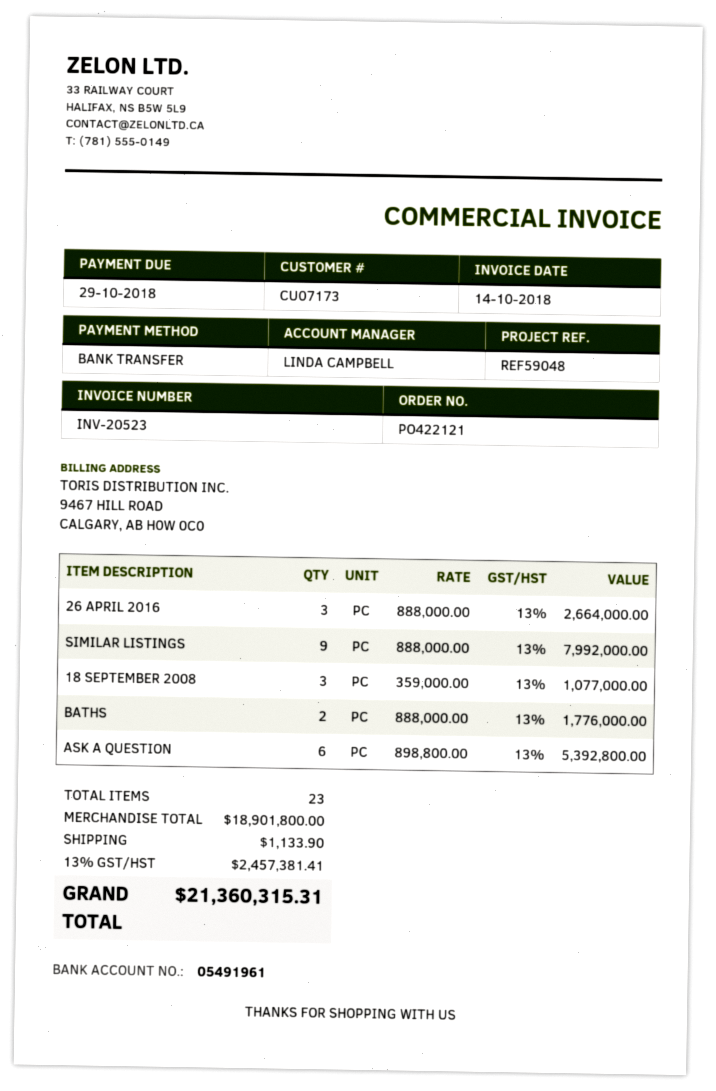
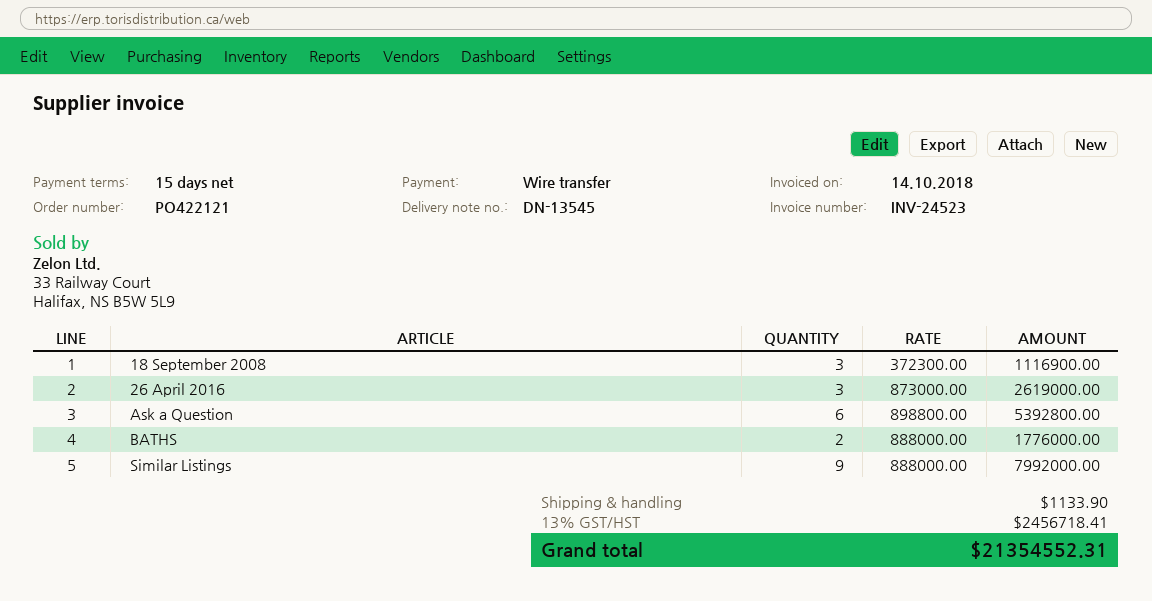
invoice number: INV-20523 -> INV-24523
26 APRIL 2016: 3 x 888000.00 = 2664000.00 -> 3 x 873000.00 = 2619000.00
18 SEPTEMBER 2008: 3 x 359000.00 = 1077000.00 -> 3 x 372300.00 = 1116900.00
tax: 13% = 2457381.41 -> 13% = 2456718.41
total: 21360315.31 -> 21354552.31

